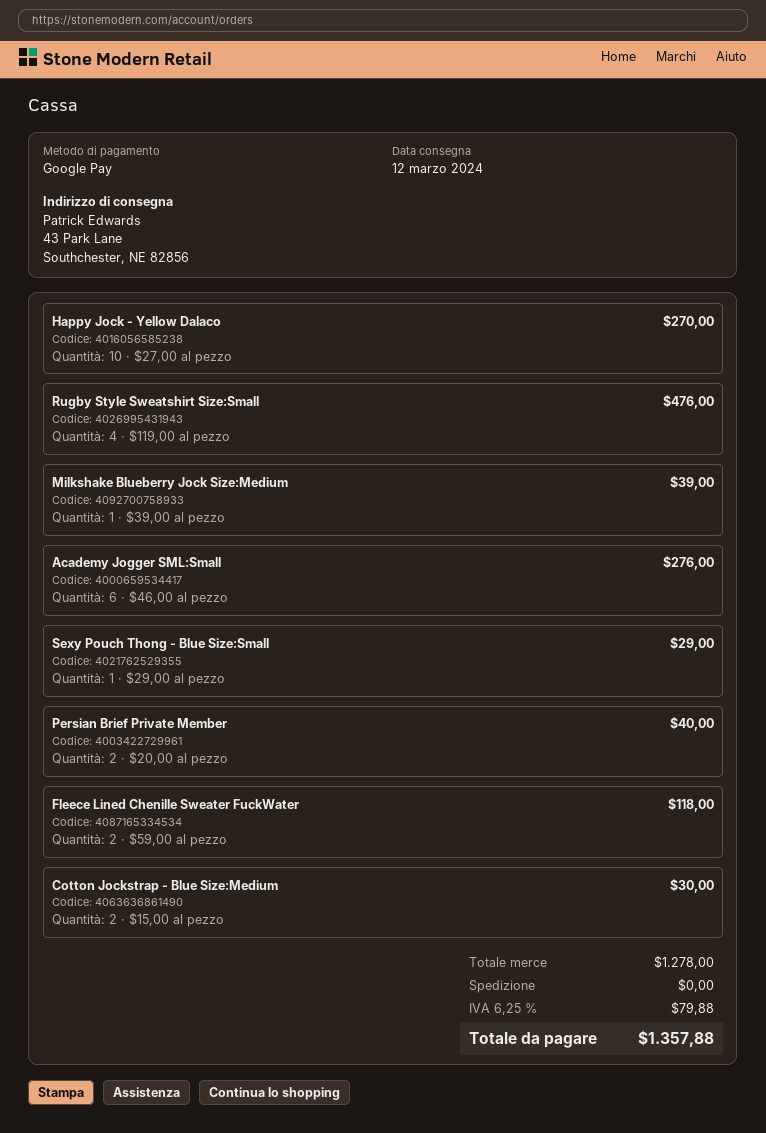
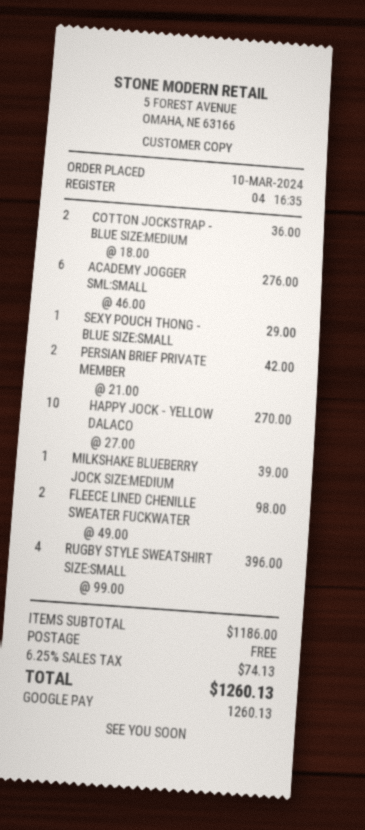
Rugby Style Sweatshirt Size:Small: 4 x 119.00 = 476.00 -> 4 x 99.00 = 396.00
Persian Brief Private Member: 2 x 20.00 = 40.00 -> 2 x 21.00 = 42.00
Fleece Lined Chenille Sweater FuckWater: 2 x 59.00 = 118.00 -> 2 x 49.00 = 98.00
Cotton Jockstrap - Blue Size:Medium: 2 x 15.00 = 30.00 -> 2 x 18.00 = 36.00
subtotal: 1278.00 -> 1186.00
tax: 6.25% = 79.88 -> 6.25% = 74.13
total: 1357.88 -> 1260.13

